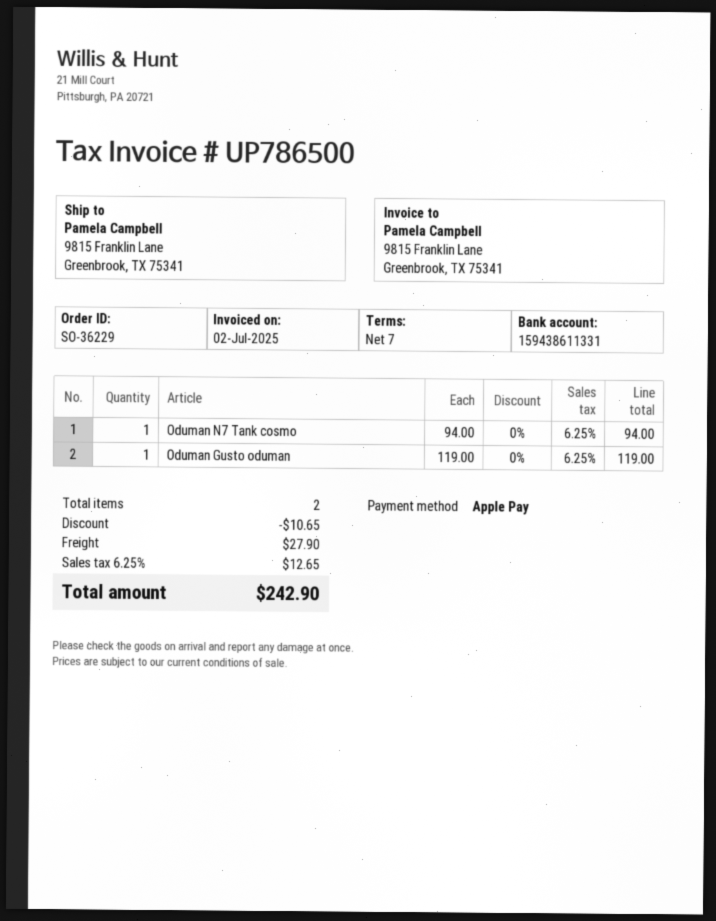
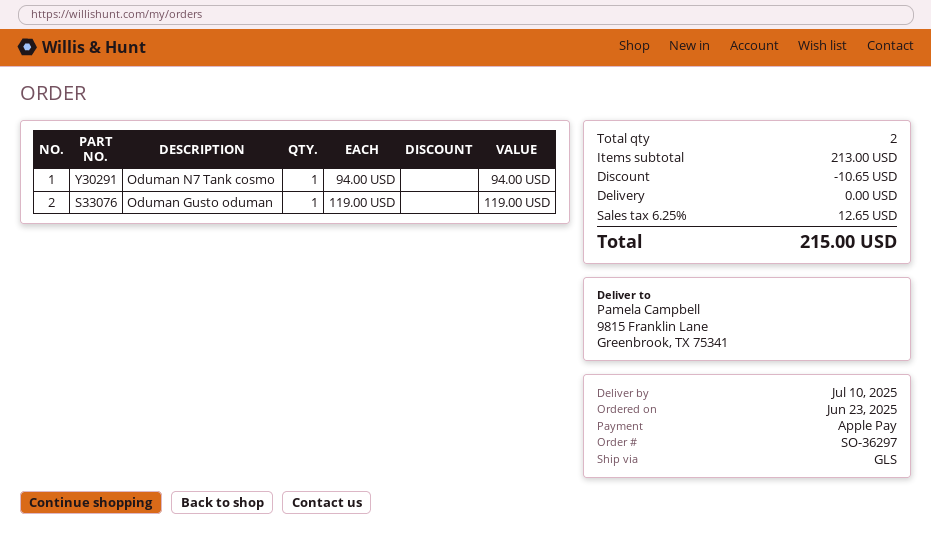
order number: SO-36229 -> SO-36297
shipping: 27.90 -> 0.00
total: 242.90 -> 215.00

